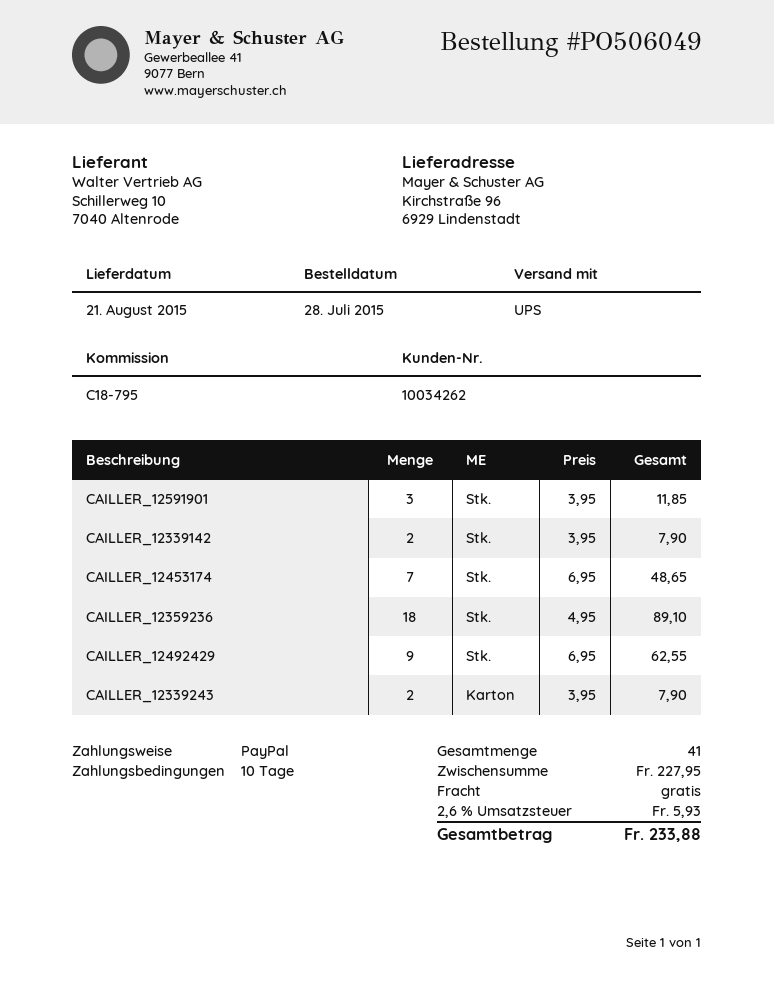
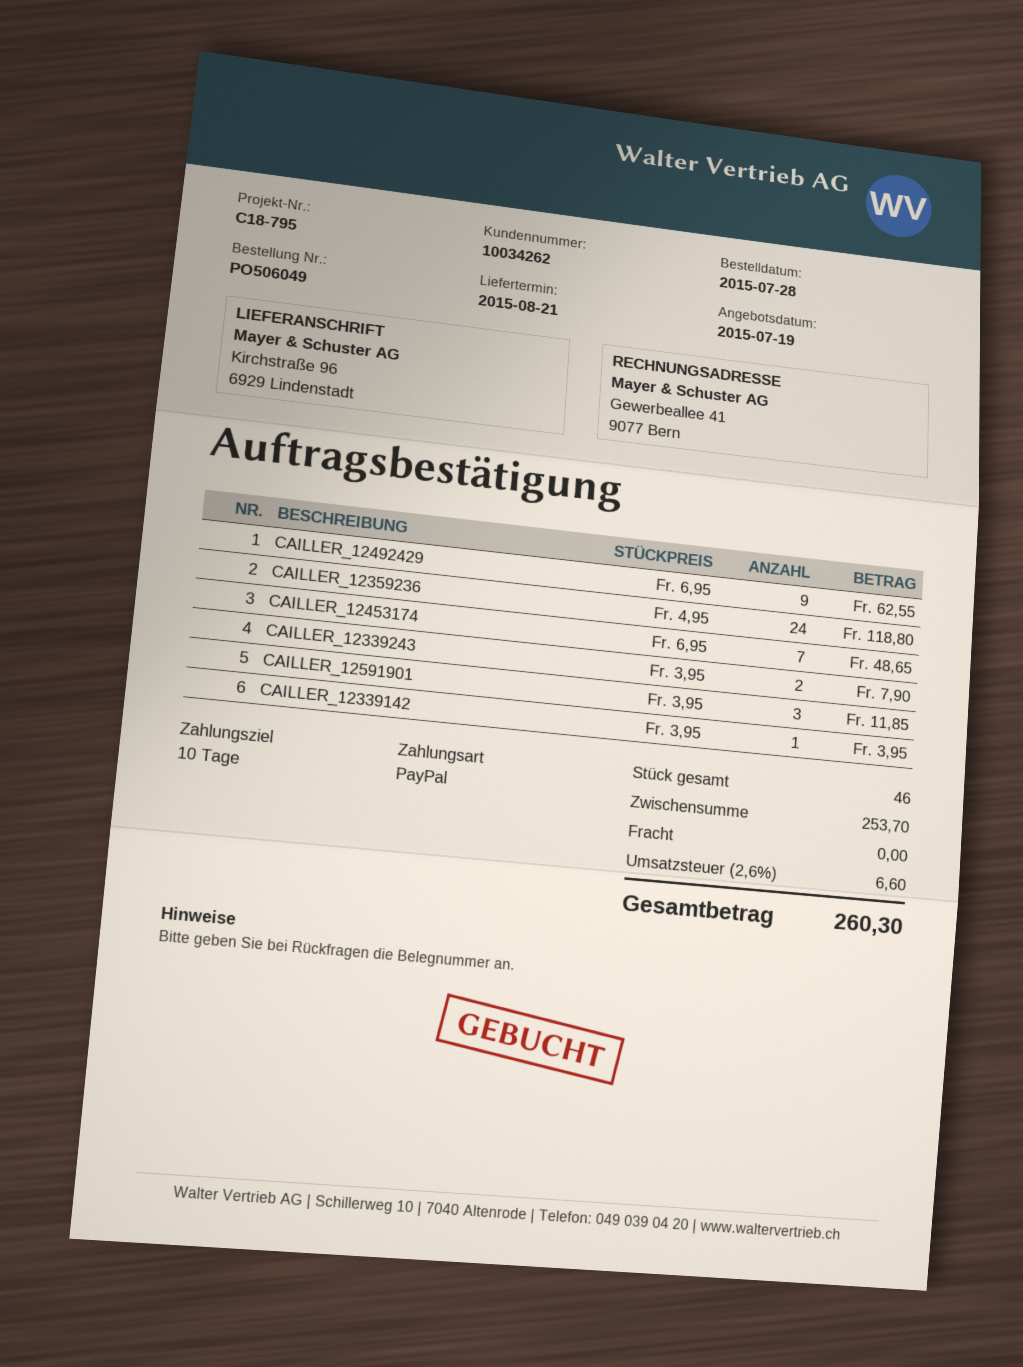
CAILLER_12339142: 2 x 3.95 = 7.90 -> 1 x 3.95 = 3.95
CAILLER_12359236: 18 x 4.95 = 89.10 -> 24 x 4.95 = 118.80
total quantity: 41 -> 46
subtotal: 227.95 -> 253.70
tax: 2.6% = 5.93 -> 2.6% = 6.60
total: 233.88 -> 260.30

